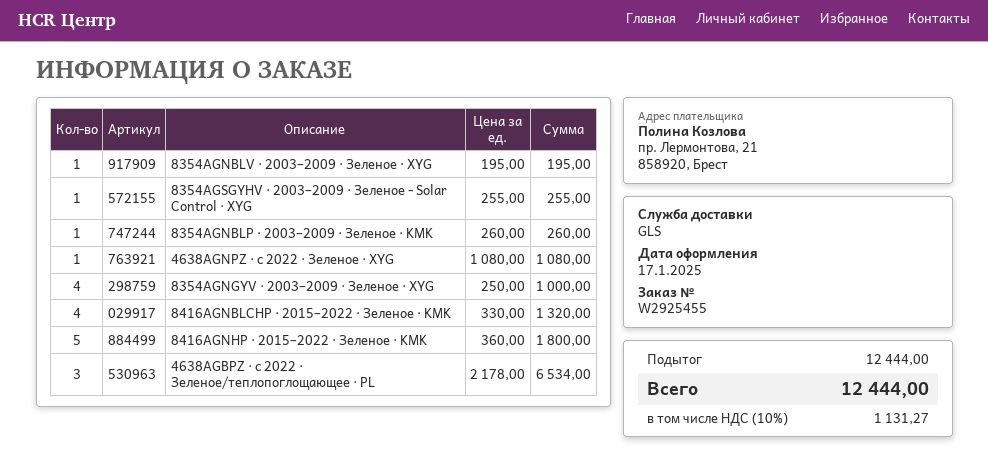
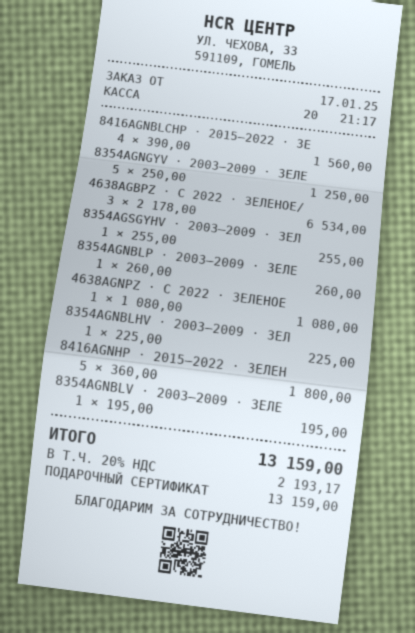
8354AGNGYV · 2003–2009 · Зеленое · XYG: 4 x 250.00 = 1000.00 -> 5 x 250.00 = 1250.00
8416AGNBLCHP · 2015–2022 · Зеленое · KMK: 4 x 330.00 = 1320.00 -> 4 x 390.00 = 1560.00
8354AGNBLHV · 2003–2009 · ЗЕЛ: none -> 1 x 225.00 = 225.00
tax: 10% = 1131.27 -> 20% = 2193.17
total: 12444.00 -> 13159.00

